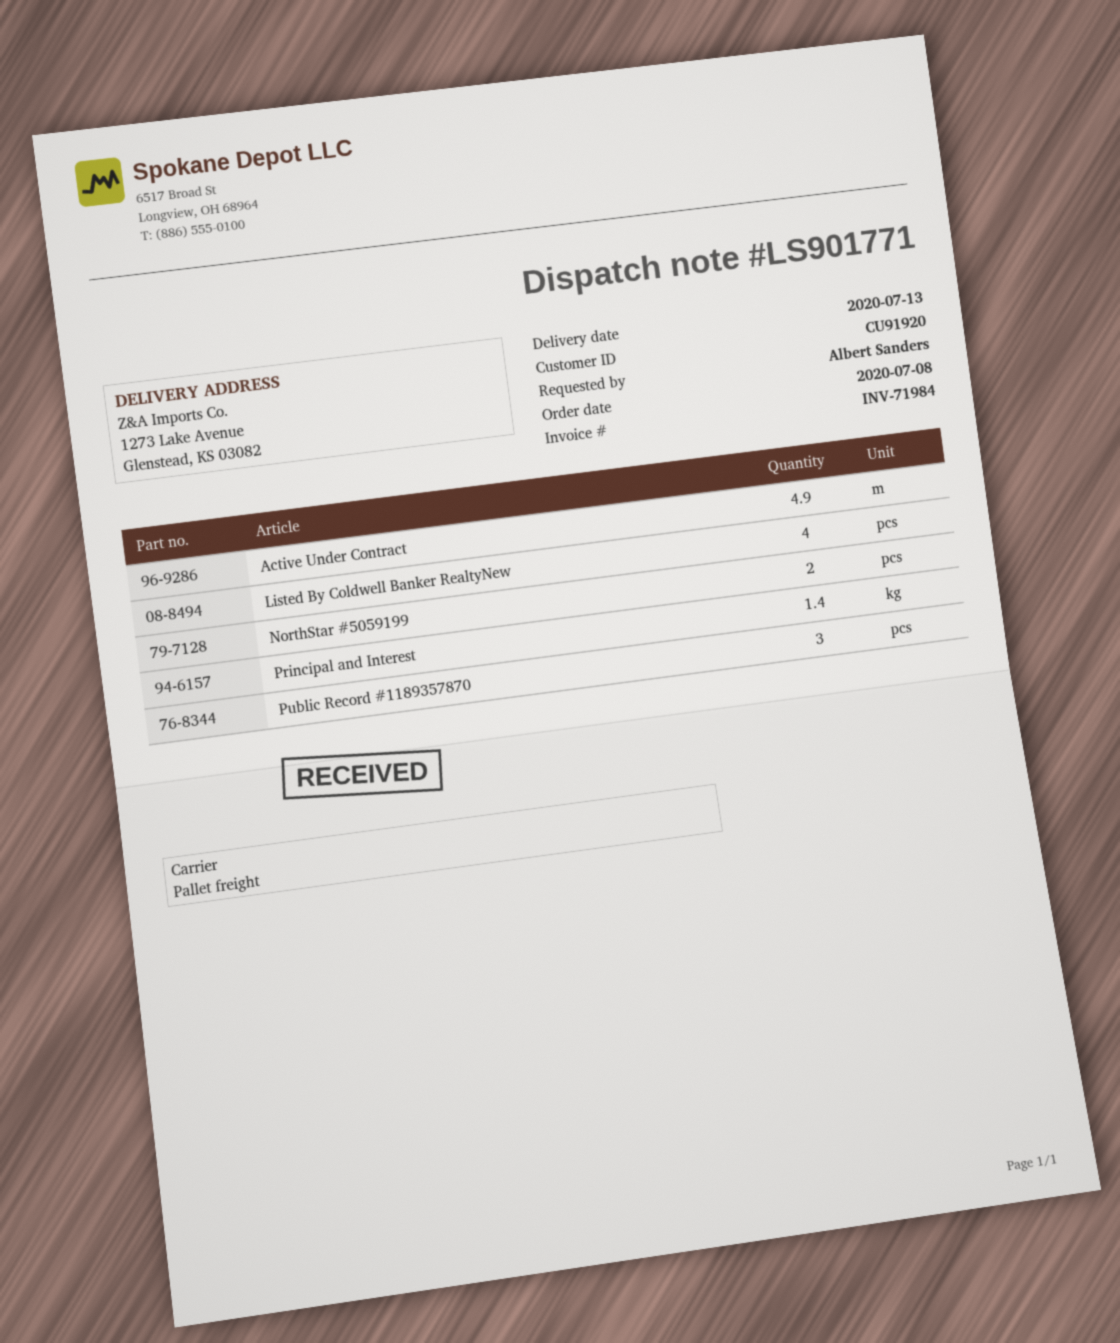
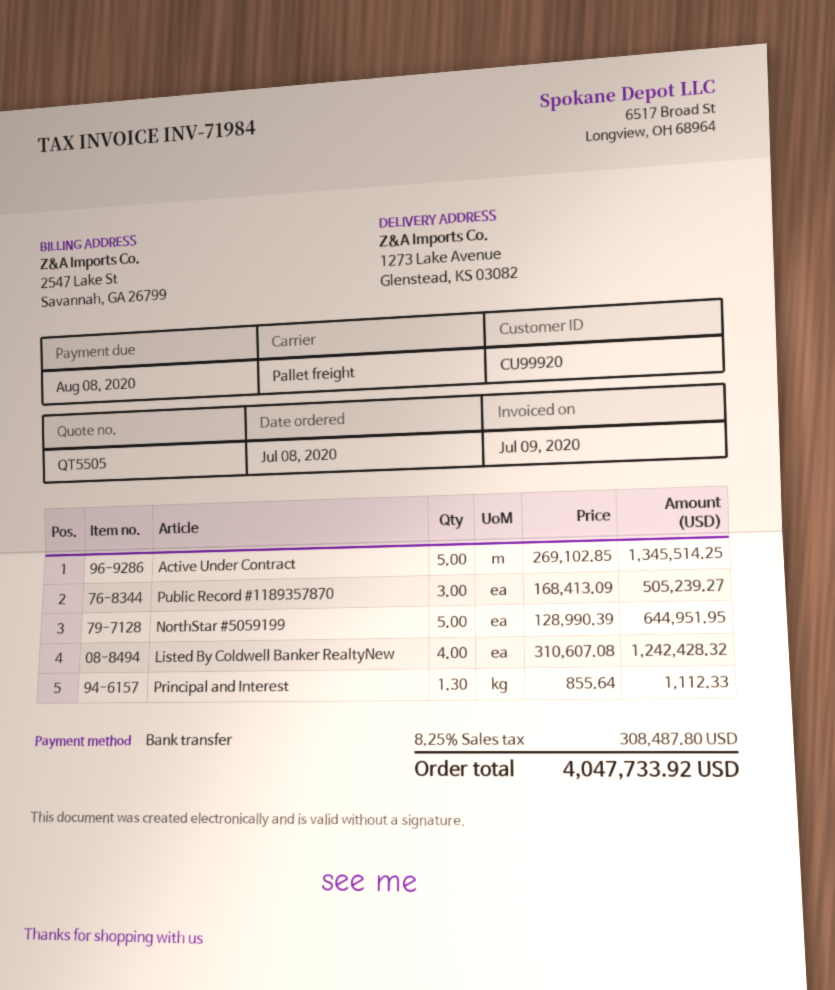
customer number: CU91920 -> CU99920
Active Under Contract: 4.9 -> 5
NorthStar #5059199: 2 -> 5
Principal and Interest: 1.4 -> 1.3

